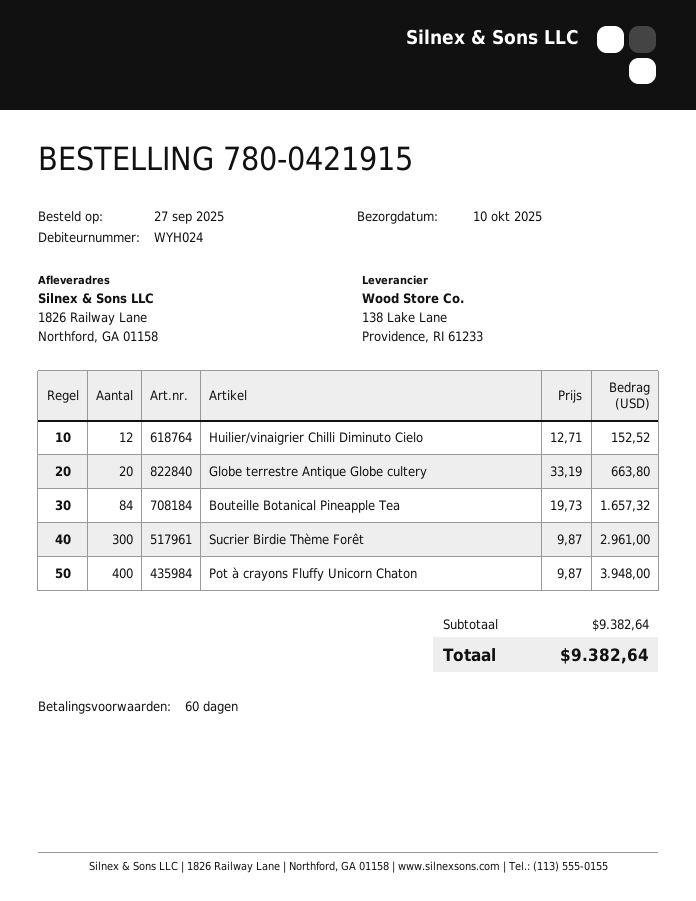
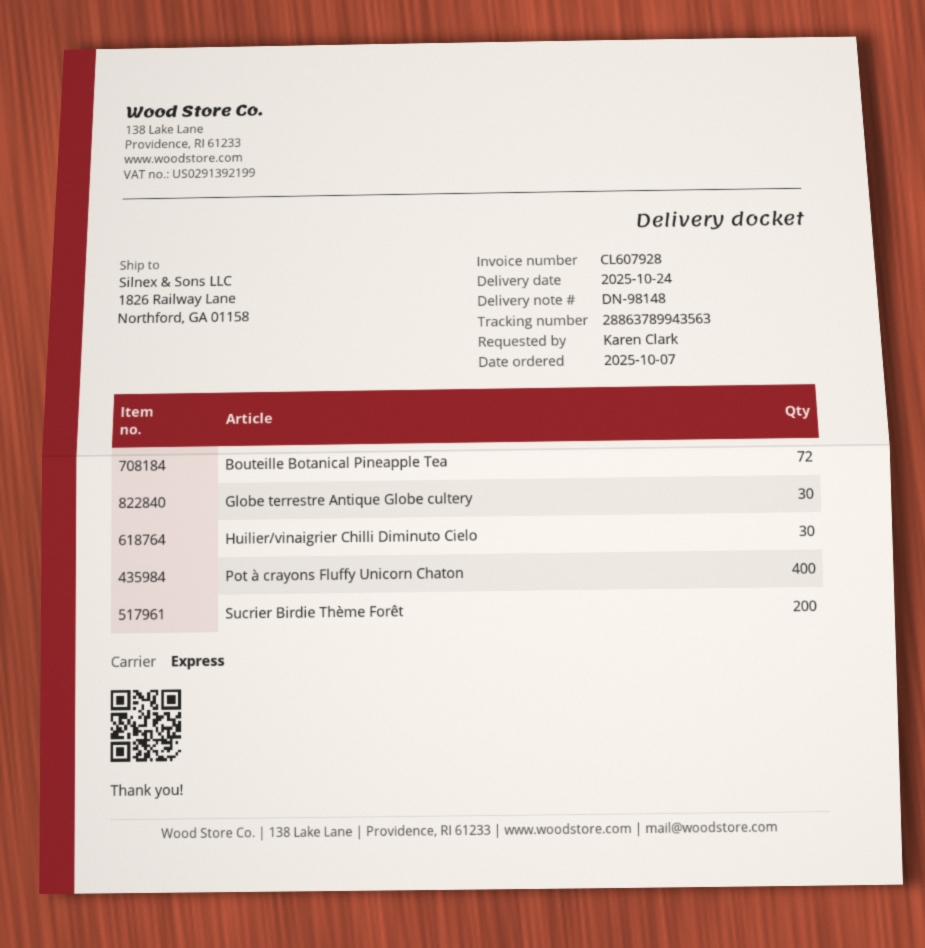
order date: 2025-09-27 -> 2025-10-07
delivery date: 2025-10-10 -> 2025-10-24
Huilier/vinaigrier Chilli Diminuto Cielo: 12 -> 30
Globe terrestre Antique Globe cultery: 20 -> 30
Bouteille Botanical Pineapple Tea: 84 -> 72
Sucrier Birdie Thème Forêt: 300 -> 200

